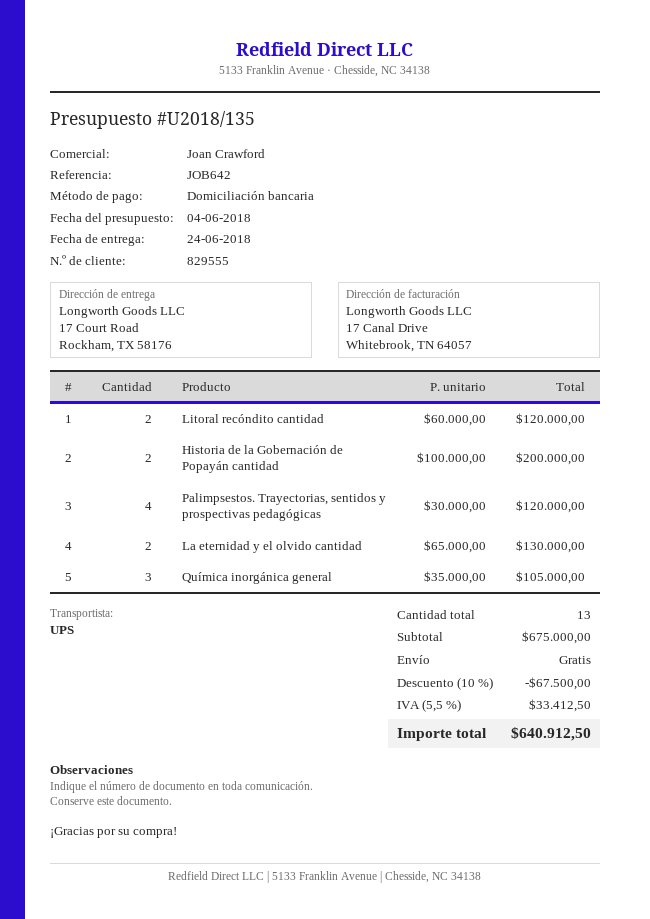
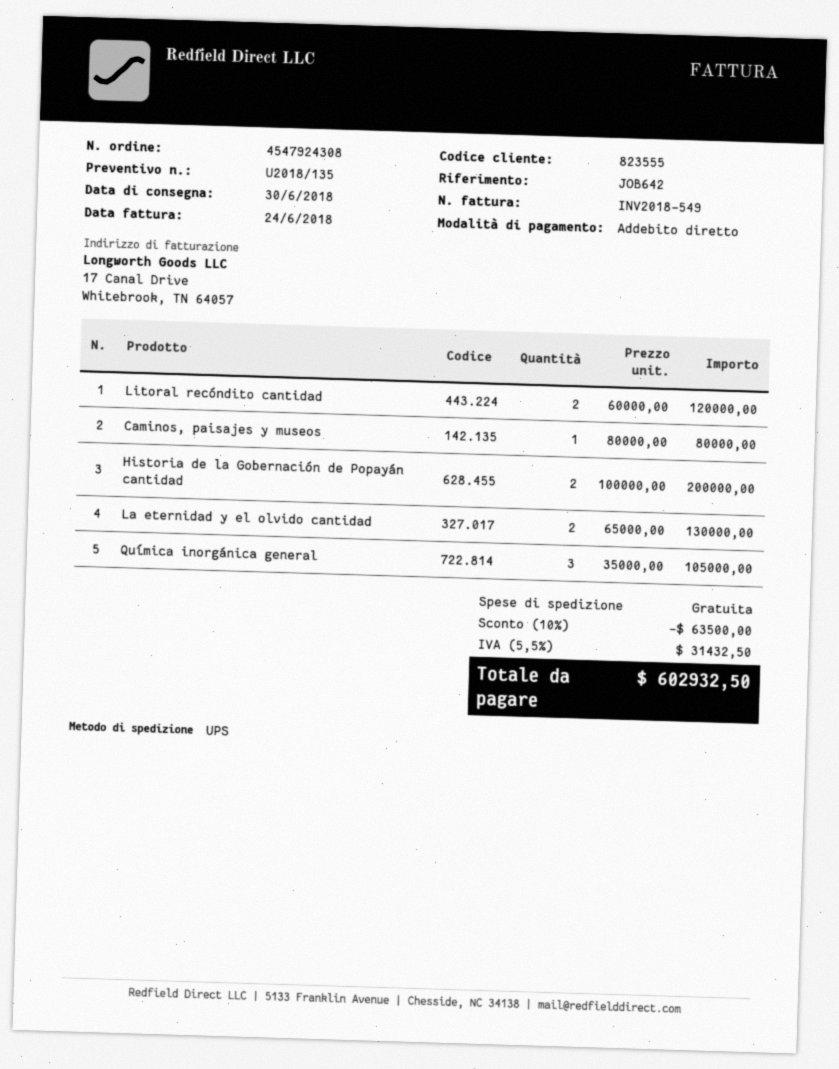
delivery date: 2018-06-24 -> 2018-06-30
customer number: 829555 -> 823555
Palimpsestos. Trayectorias, sentidos y prospectivas pedagógicas: 4 x 30000.00 = 120000.00 -> none
Caminos, paisajes y museos: none -> 1 x 80000.00 = 80000.00
discount: 10% = 67500.00 -> 10% = 63500.00
tax: 5.5% = 33412.50 -> 5.5% = 31432.50
total: 640912.50 -> 602932.50

